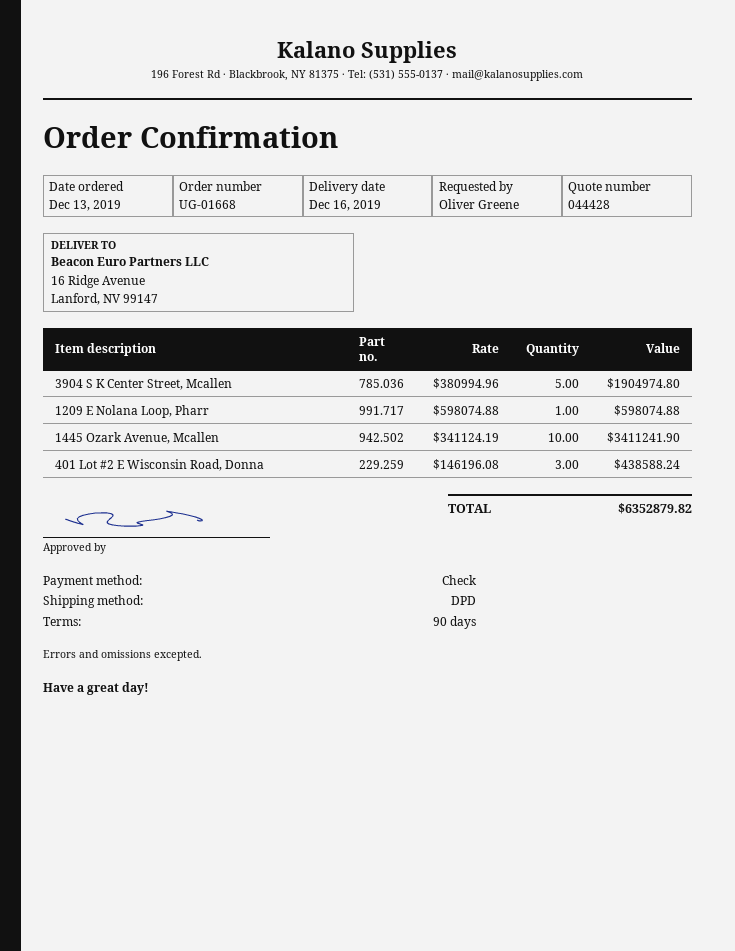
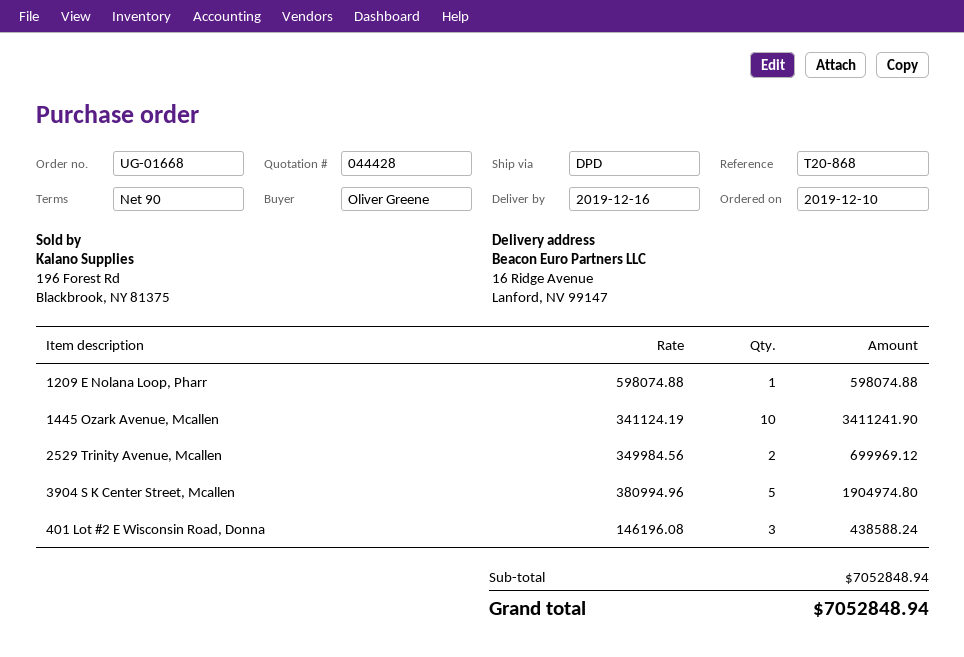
order date: 2019-12-13 -> 2019-12-10
2529 Trinity Avenue, Mcallen: none -> 2 x 349984.56 = 699969.12
total: 6352879.82 -> 7052848.94

